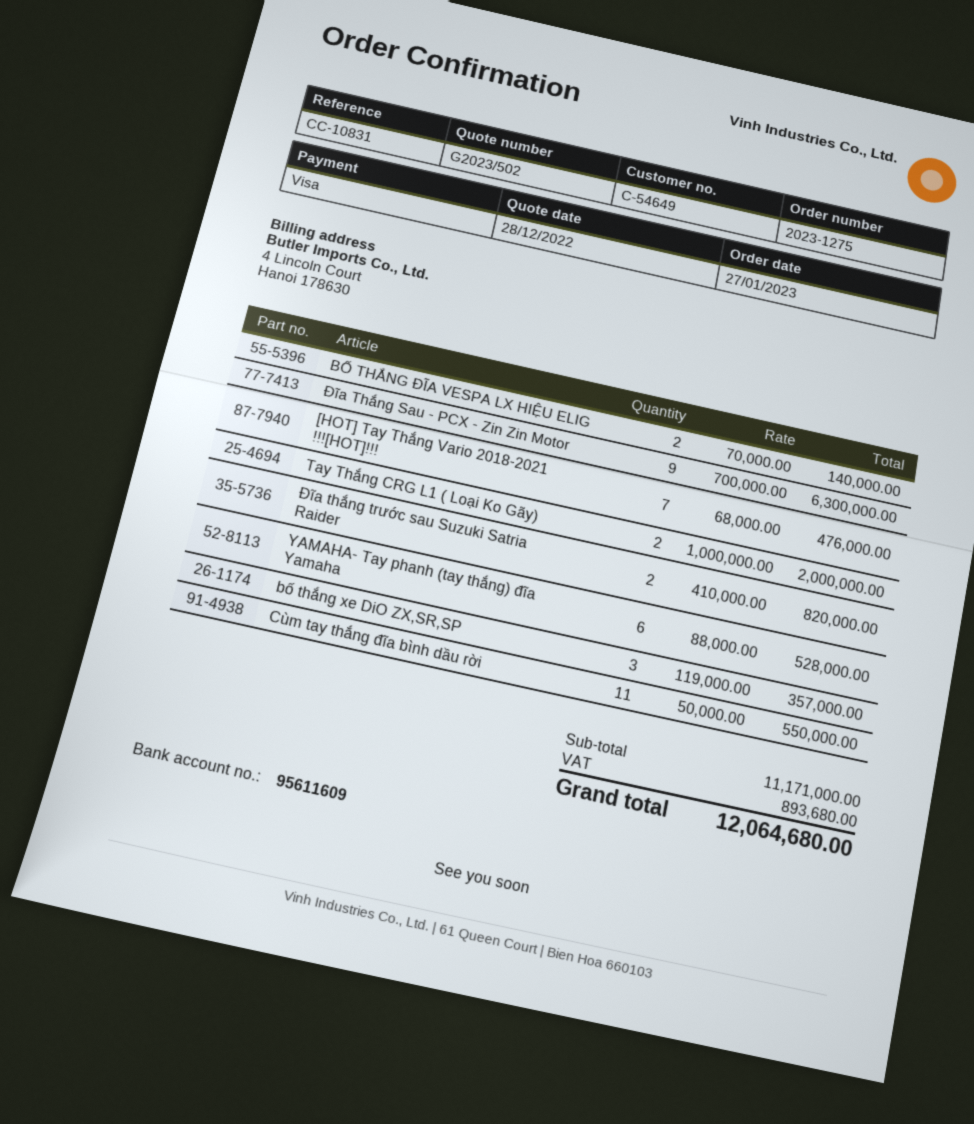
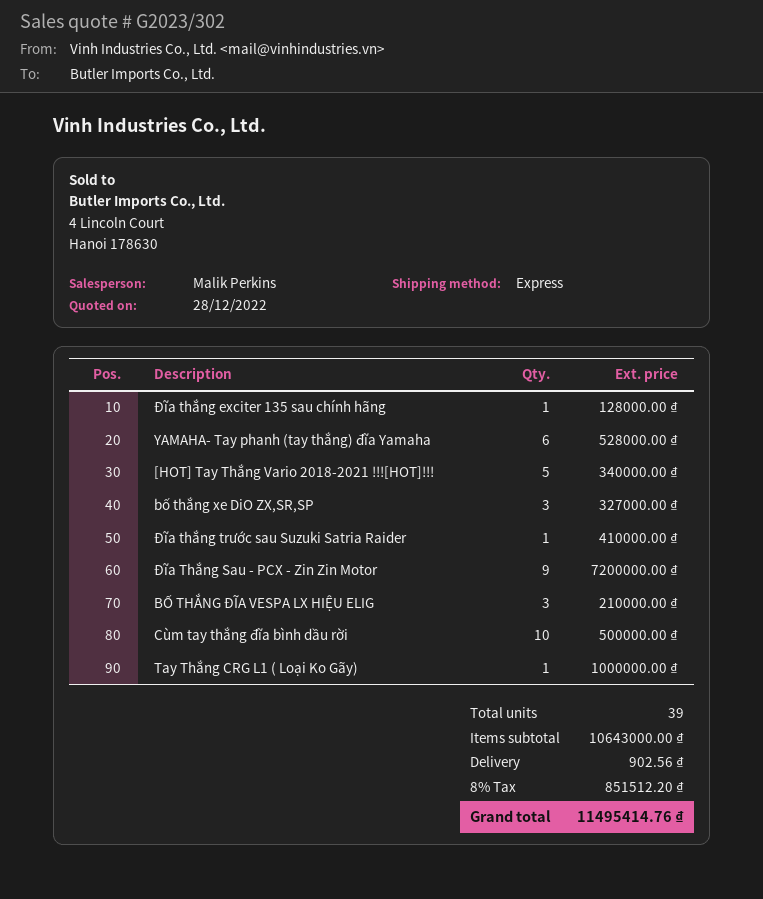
quote number: G2023/502 -> G2023/302
BỐ THẮNG ĐĨA VESPA LX HIỆU ELIG: 2 for 140000.00 -> 3 for 210000.00
Đĩa Thắng Sau - PCX - Zin Zin Motor: 9 for 6300000.00 -> 9 for 7200000.00
[HOT] Tay Thắng Vario 2018-2021 !!![HOT]!!!: 7 for 476000.00 -> 5 for 340000.00
Tay Thắng CRG L1 ( Loại Ko Gãy): 2 for 2000000.00 -> 1 for 1000000.00
Đĩa thắng trước sau Suzuki Satria Raider: 2 for 820000.00 -> 1 for 410000.00
bố thắng xe DiO ZX,SR,SP: 3 for 357000.00 -> 3 for 327000.00
Cùm tay thắng đĩa bình dầu rời: 11 for 550000.00 -> 10 for 500000.00
Đĩa thắng exciter 135 sau chính hãng: none -> 1 for 128000.00
subtotal: 11171000.00 -> 10643000.00
shipping: none -> 902.56
tax: 893680.00 -> 851512.20
total: 12064680.00 -> 11495414.76

